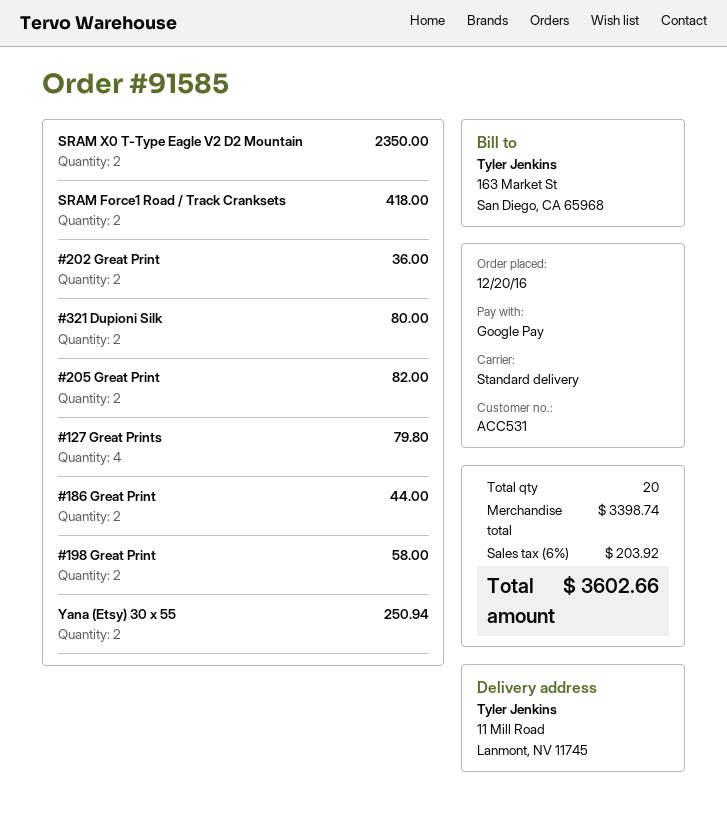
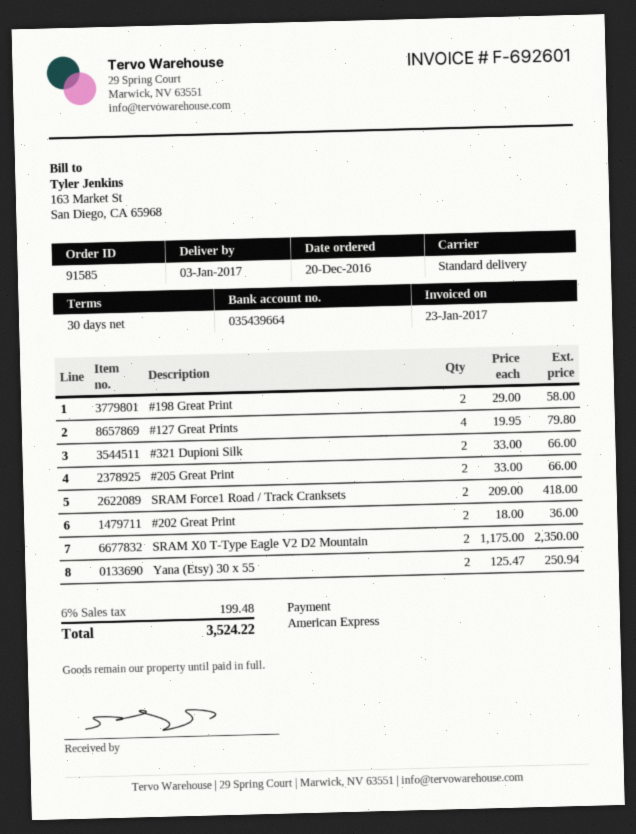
payment method: Google Pay -> American Express
#321 Dupioni Silk: 2 for 80.00 -> 2 for 66.00
#205 Great Print: 2 for 82.00 -> 2 for 66.00
#186 Great Print: 2 for 44.00 -> none
tax: 6% = 203.92 -> 6% = 199.48
total: 3602.66 -> 3524.22

